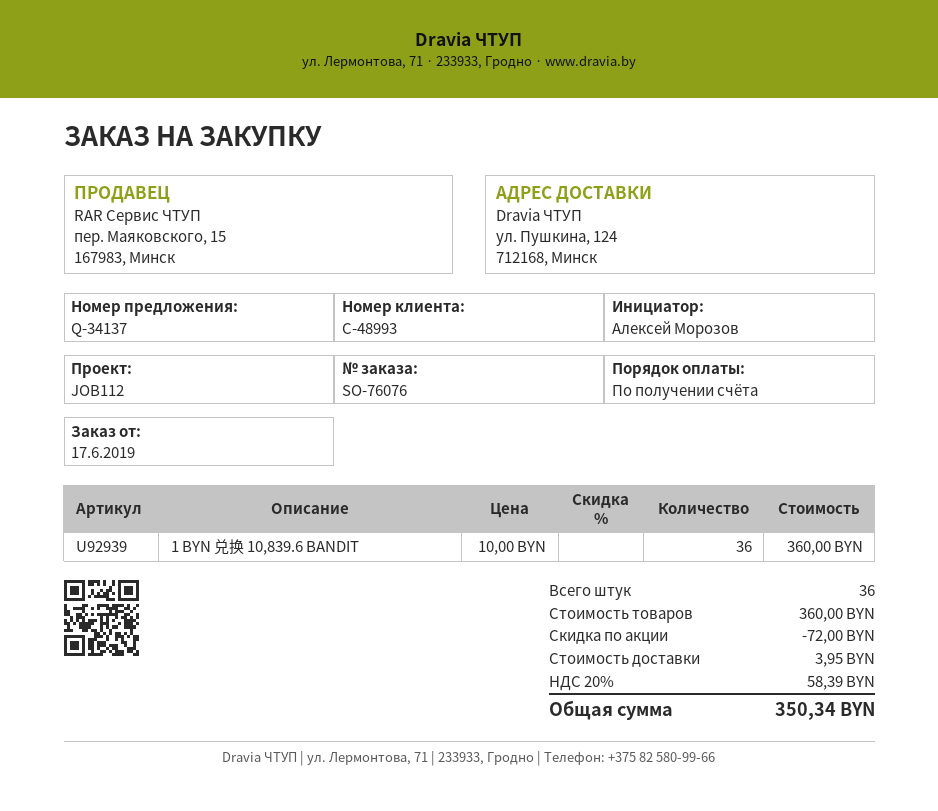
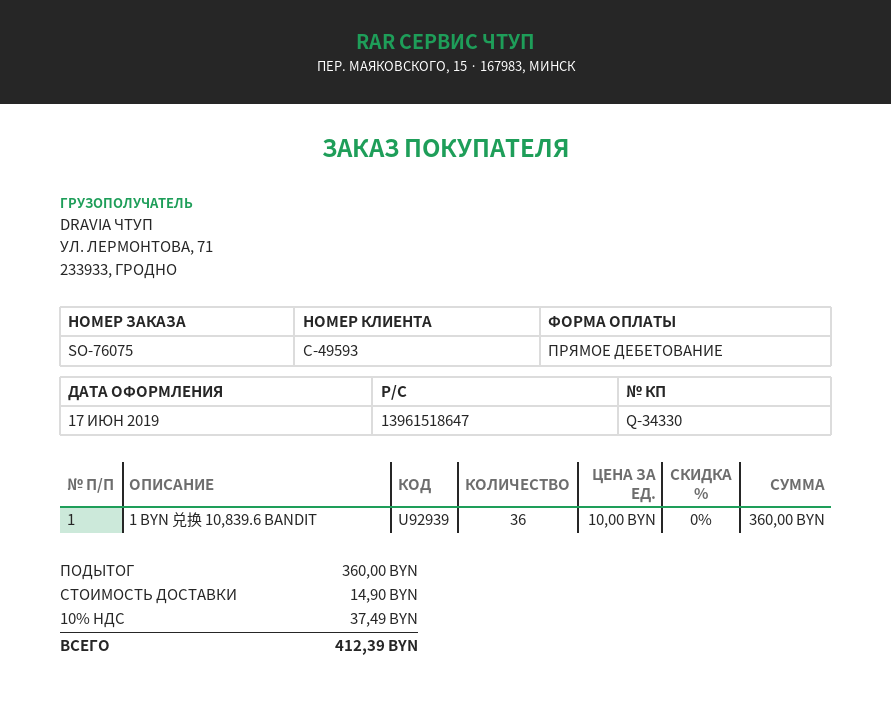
quote number: Q-34137 -> Q-34330
order number: SO-76076 -> SO-76075
customer number: C-48993 -> C-49593
ship to: ул. Пушкина, 124, 712168, Минск -> УЛ. ЛЕРМОНТОВА, 71, 233933, ГРОДНО
discount: 72.00 -> none
shipping: 3.95 -> 14.90
tax: 20% = 58.39 -> 10% = 37.49
total: 350.34 -> 412.39

